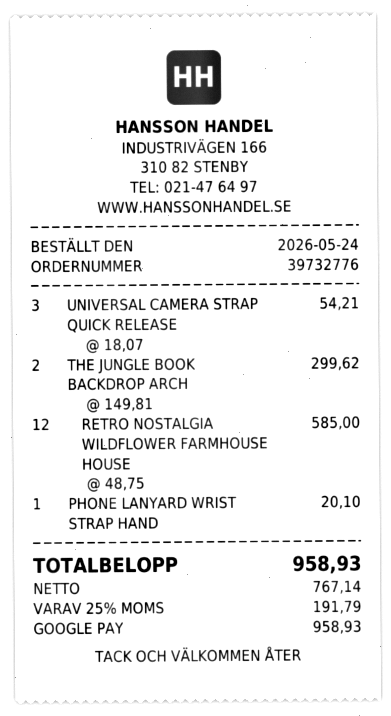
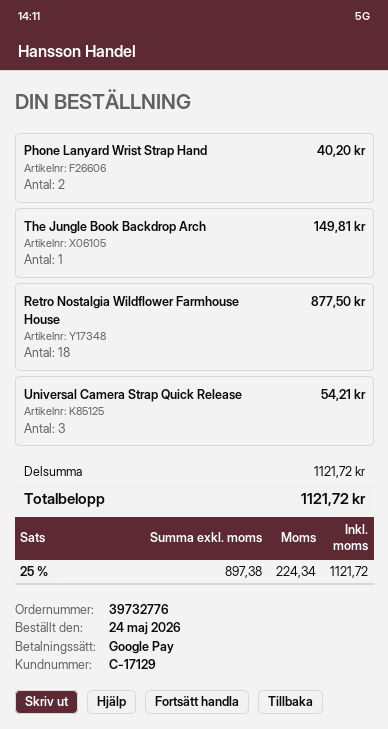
THE JUNGLE BOOK BACKDROP ARCH: 2 for 299.62 -> 1 for 149.81
RETRO NOSTALGIA WILDFLOWER FARMHOUSE HOUSE: 12 for 585.00 -> 18 for 877.50
PHONE LANYARD WRIST STRAP HAND: 1 for 20.10 -> 2 for 40.20
net: 767.14 -> 897.38
tax: 25% = 191.79 -> 25% = 224.34
total: 958.93 -> 1121.72

